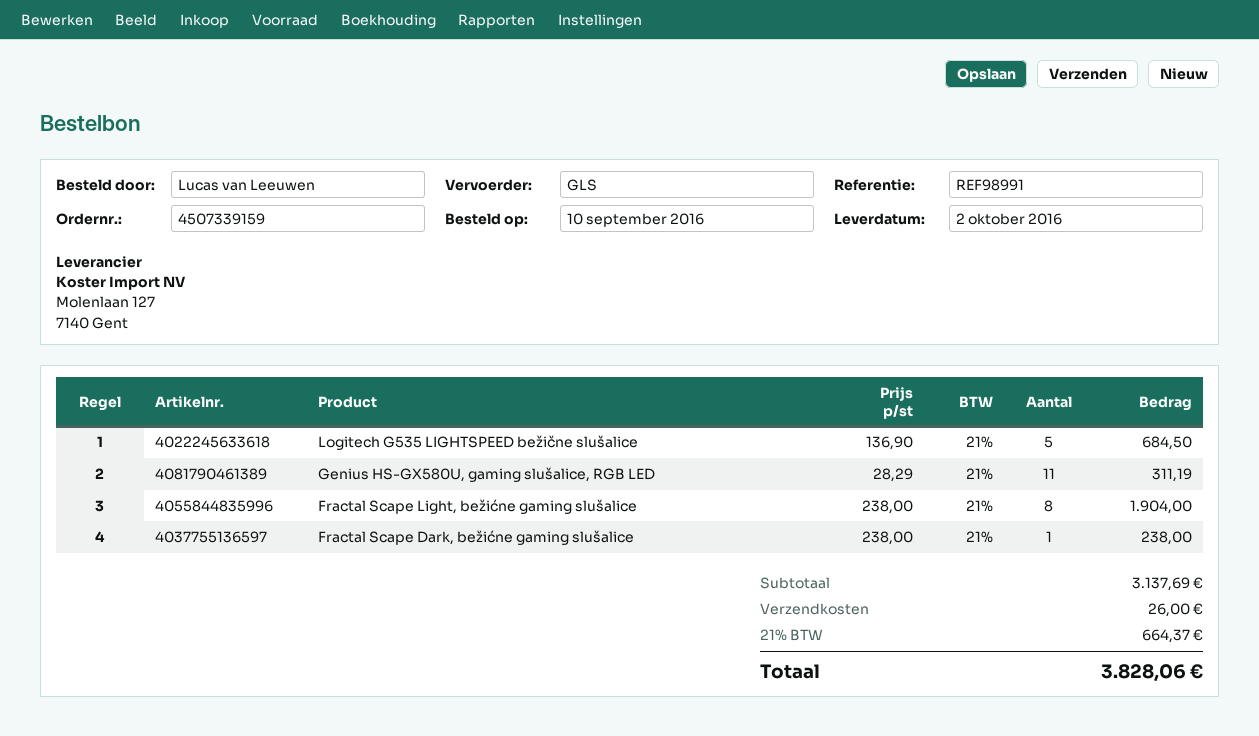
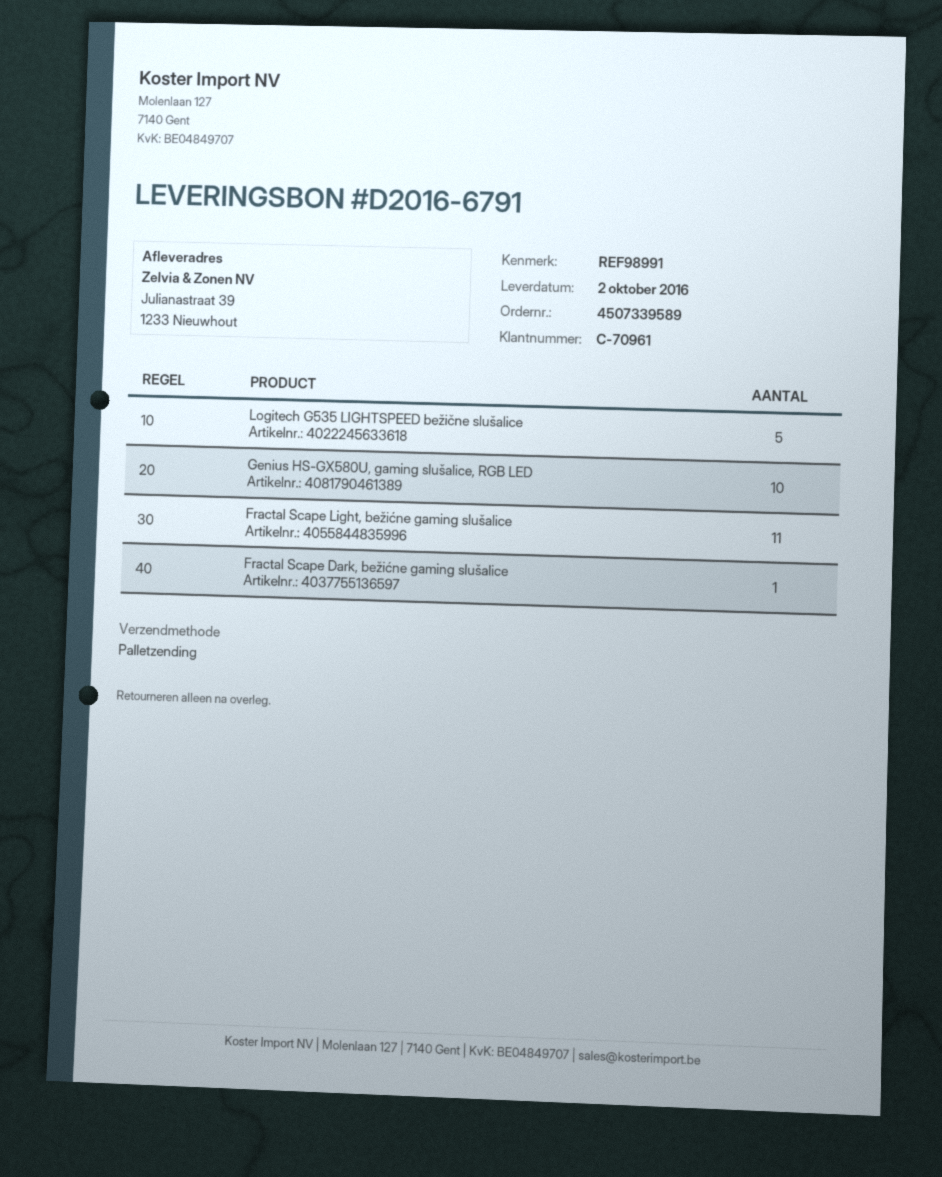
order number: 4507339159 -> 4507339589
shipping method: GLS -> pallet freight
Genius HS-GX580U, gaming slušalice, RGB LED: 11 -> 10
Fractal Scape Light, bežićne gaming slušalice: 8 -> 11

